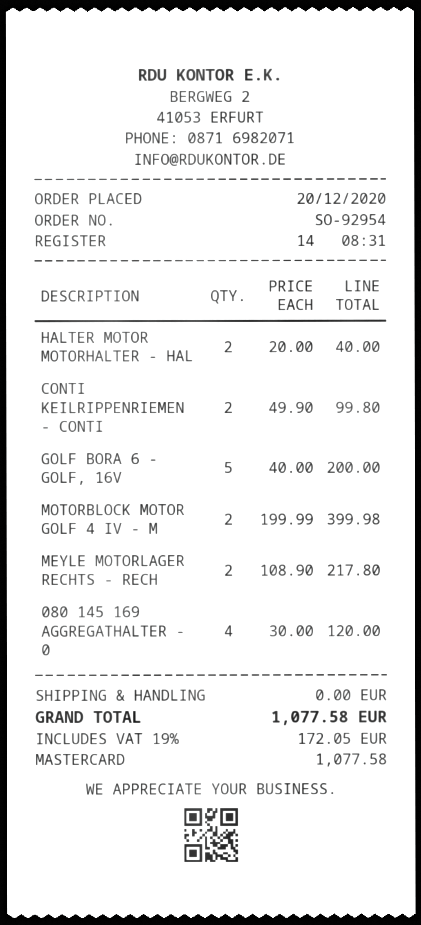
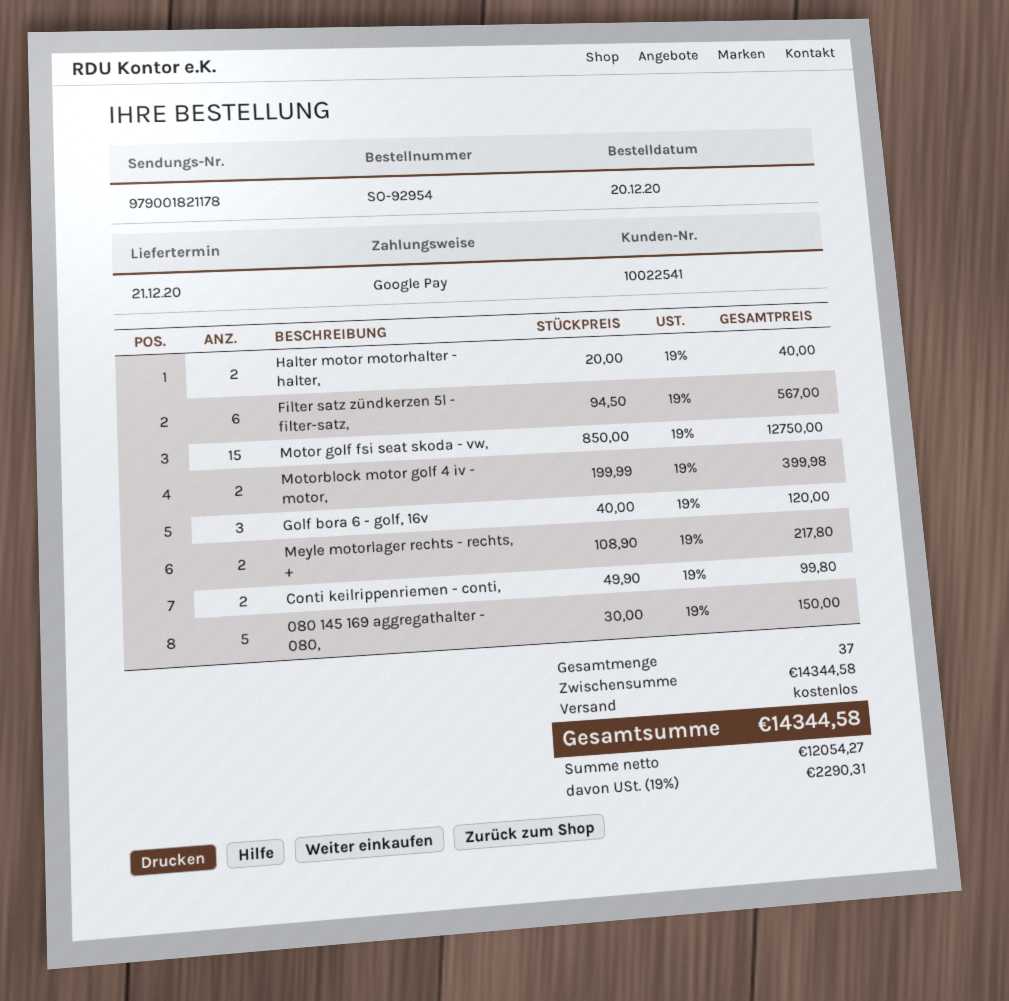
payment method: Mastercard -> Google Pay
GOLF BORA 6 - GOLF, 16V: 5 x 40.00 = 200.00 -> 3 x 40.00 = 120.00
080 145 169 AGGREGATHALTER - 0: 4 x 30.00 = 120.00 -> 5 x 30.00 = 150.00
Filter satz zündkerzen 5l - filter-satz,: none -> 6 x 94.50 = 567.00
Motor golf fsi seat skoda - vw,: none -> 15 x 850.00 = 12750.00
tax: 19% = 172.05 -> 19% = 2290.31
total: 1077.58 -> 14344.58

